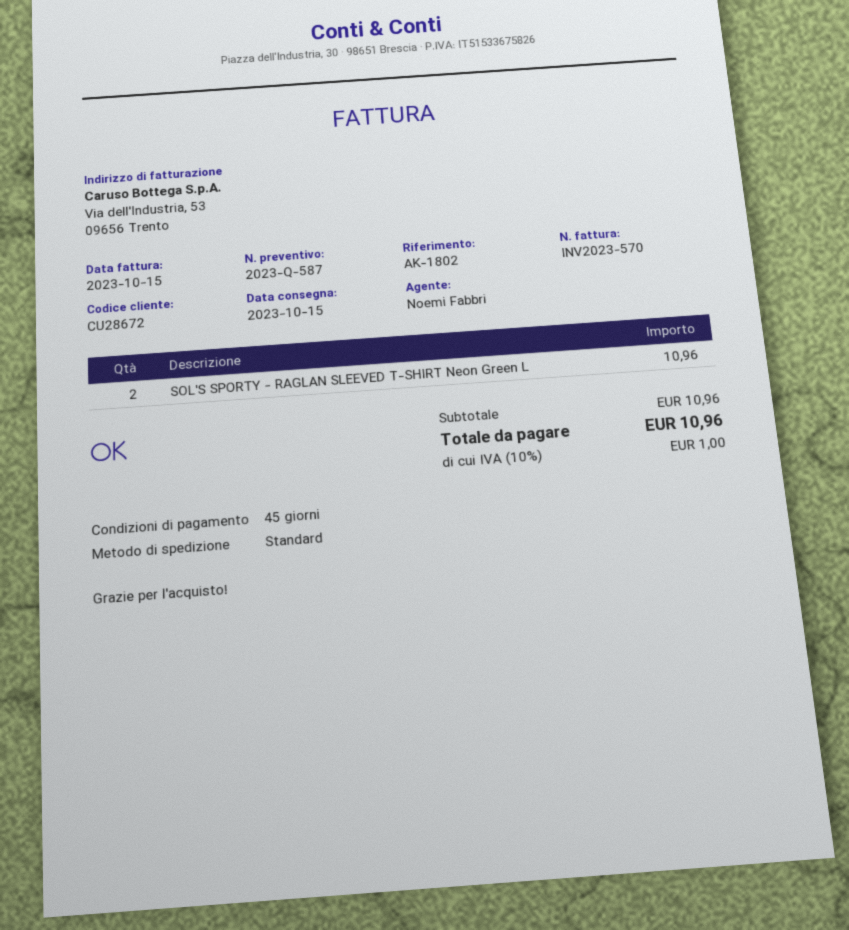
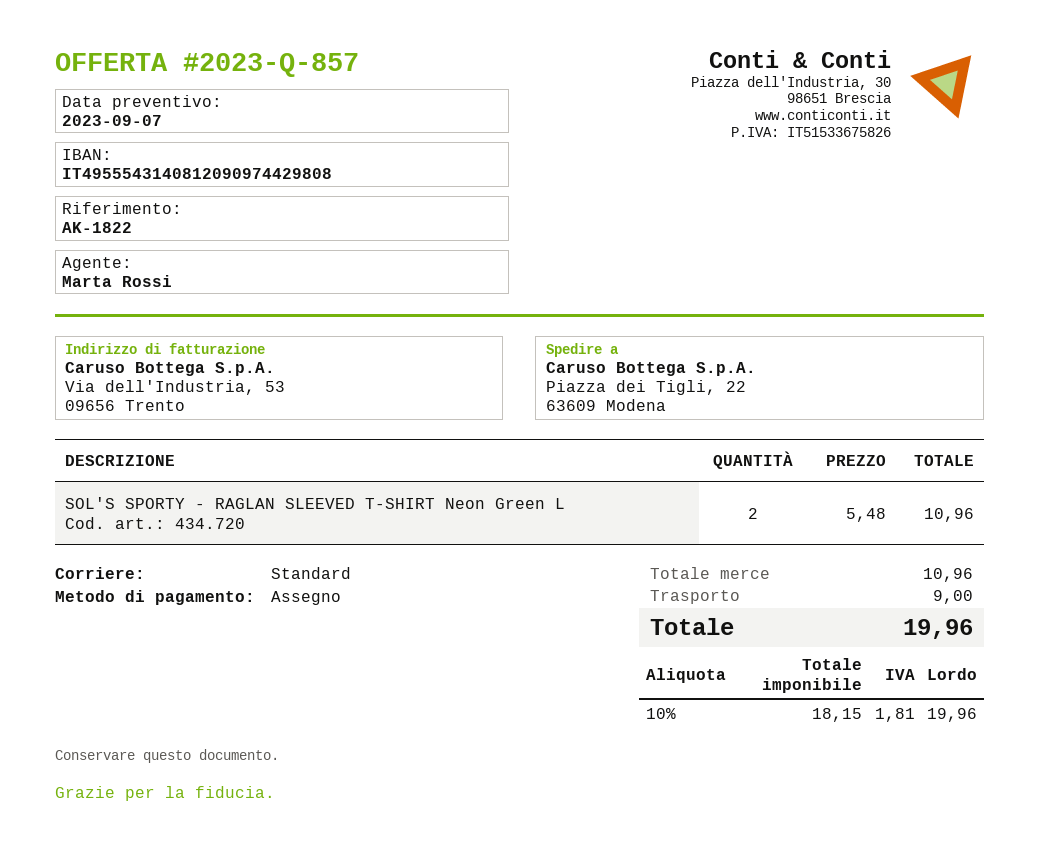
quote number: 2023-Q-587 -> 2023-Q-857
reference: AK-1802 -> AK-1822
sales rep: Noemi Fabbri -> Marta Rossi
shipping: none -> 9.00
tax: 10% = 1.00 -> 10% = 1.81
total: 10.96 -> 19.96

